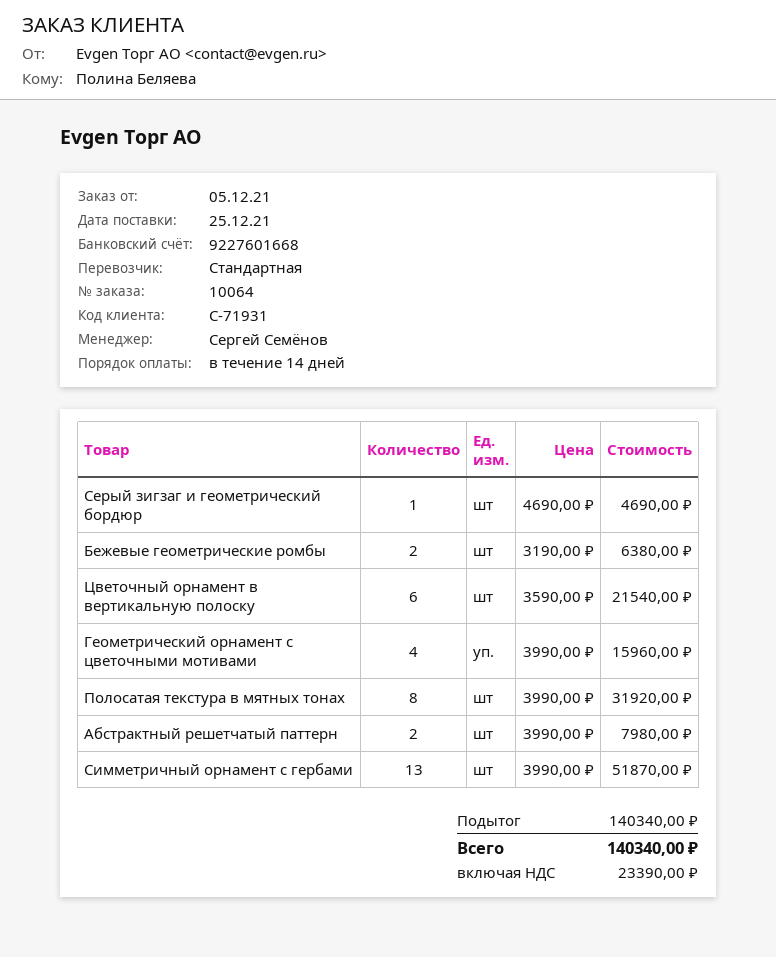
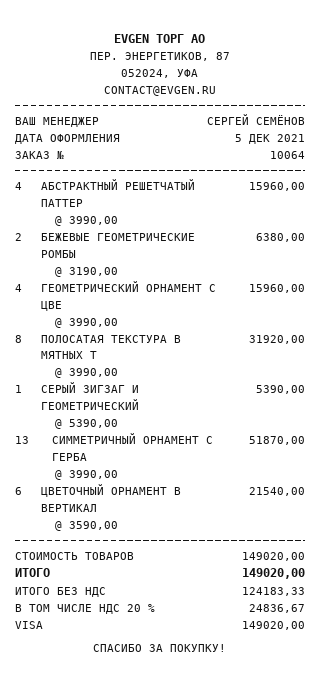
Серый зигзаг и геометрический бордюр: 1 x 4690.00 = 4690.00 -> 1 x 5390.00 = 5390.00
Абстрактный решетчатый паттерн: 2 x 3990.00 = 7980.00 -> 4 x 3990.00 = 15960.00
subtotal: 140340.00 -> 149020.00
tax: 23390.00 -> 24836.67
total: 140340.00 -> 149020.00

